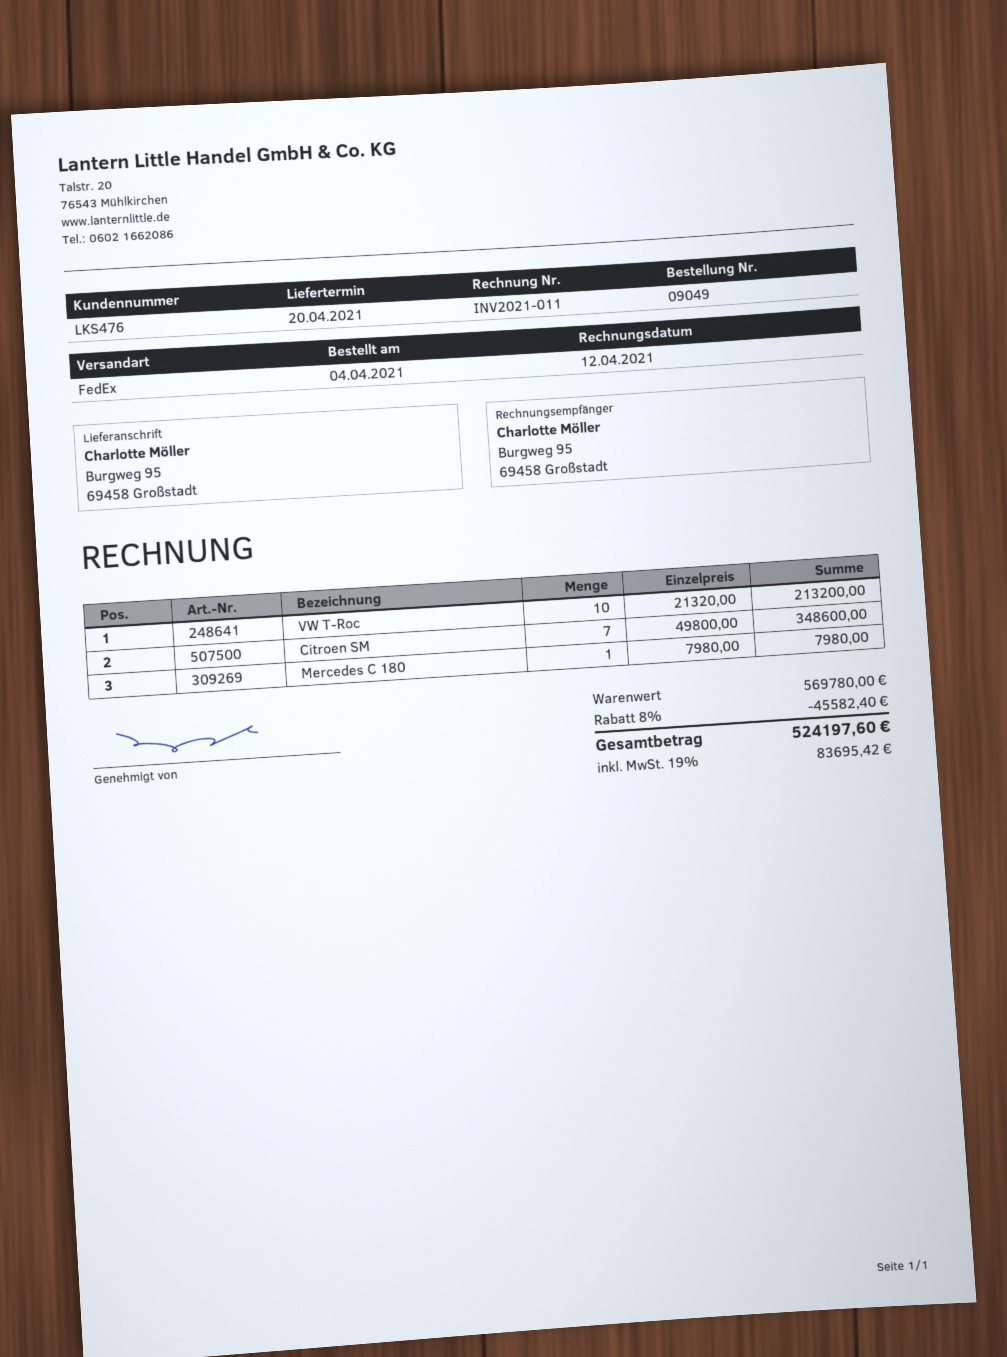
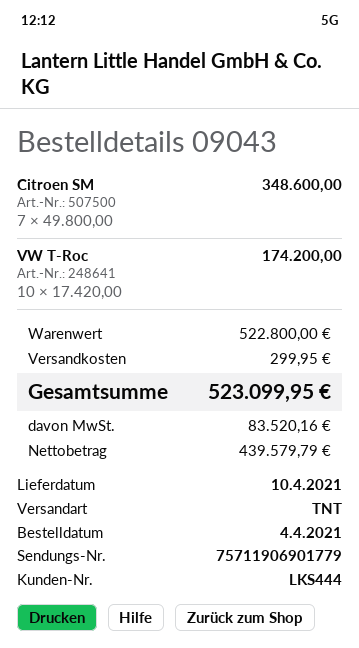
order number: 09049 -> 09043
delivery date: 2021-04-20 -> 2021-04-10
customer number: LKS476 -> LKS444
shipping method: FedEx -> TNT
VW T-Roc: 10 x 21320.00 = 213200.00 -> 10 x 17420.00 = 174200.00
Mercedes C 180: 1 x 7980.00 = 7980.00 -> none
subtotal: 569780.00 -> 522800.00
discount: 8% = 45582.40 -> none
shipping: none -> 299.95
tax: 83695.42 -> 83520.16
total: 524197.60 -> 523099.95

